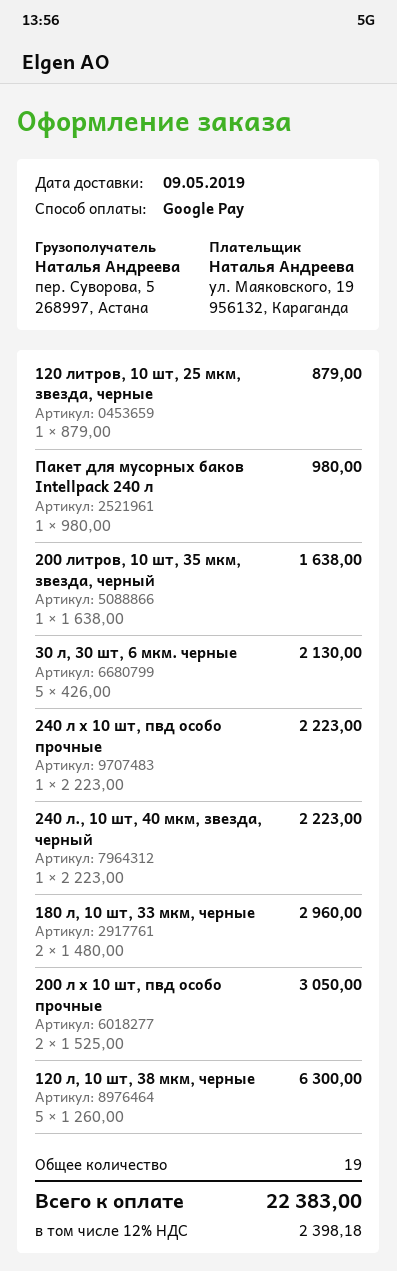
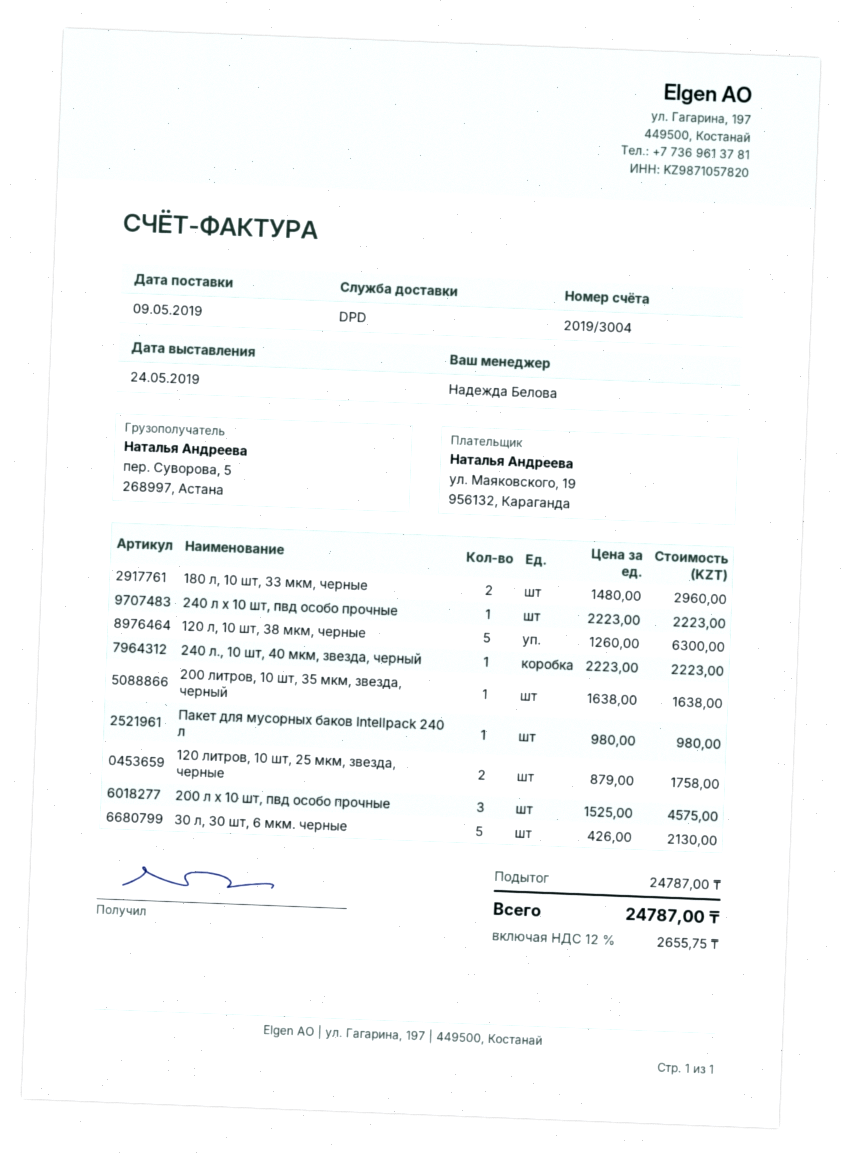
120 литров, 10 шт, 25 мкм, звезда, черные: 1 x 879.00 = 879.00 -> 2 x 879.00 = 1758.00
200 л x 10 шт, пвд особо прочные: 2 x 1525.00 = 3050.00 -> 3 x 1525.00 = 4575.00
tax: 12% = 2398.18 -> 12% = 2655.75
total: 22383.00 -> 24787.00

